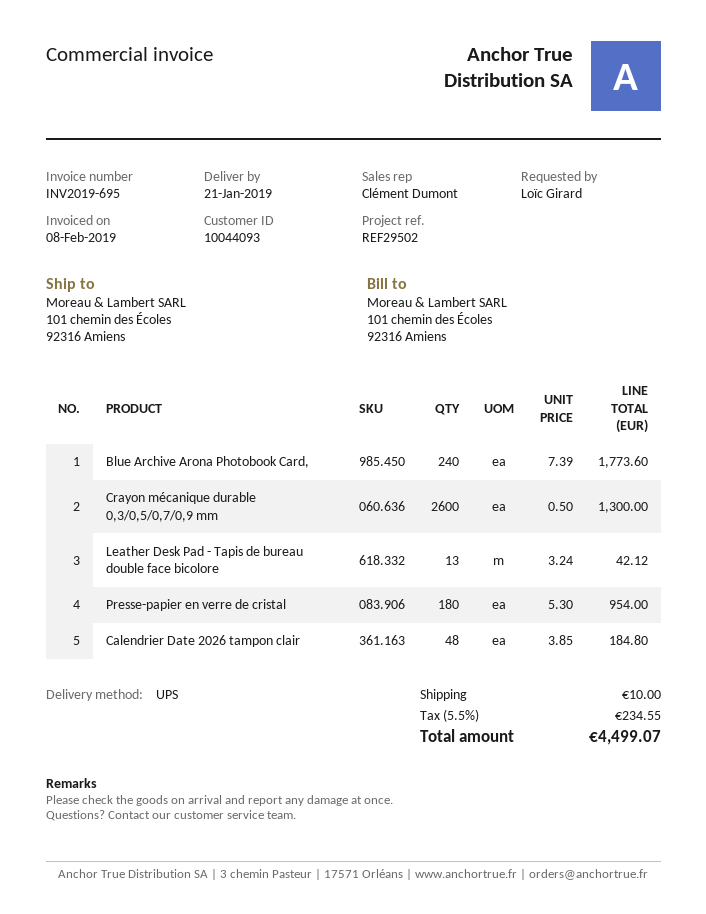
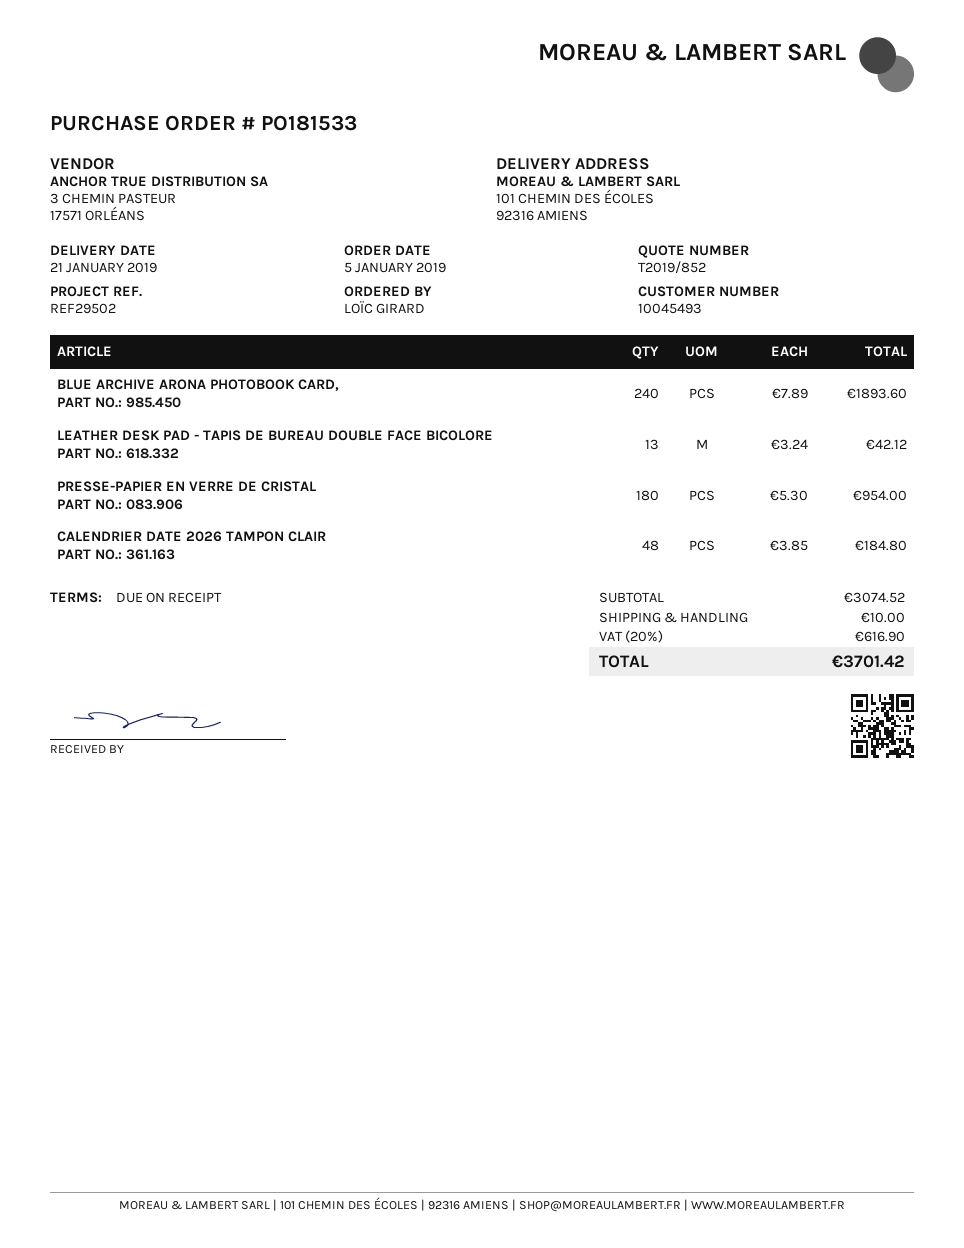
customer number: 10044093 -> 10045493
Blue Archive Arona Photobook Card,: 240 x 7.39 = 1773.60 -> 240 x 7.89 = 1893.60
Crayon mécanique durable 0,3/0,5/0,7/0,9 mm: 2600 x 0.50 = 1300.00 -> none
tax: 5.5% = 234.55 -> 20% = 616.90
total: 4499.07 -> 3701.42

